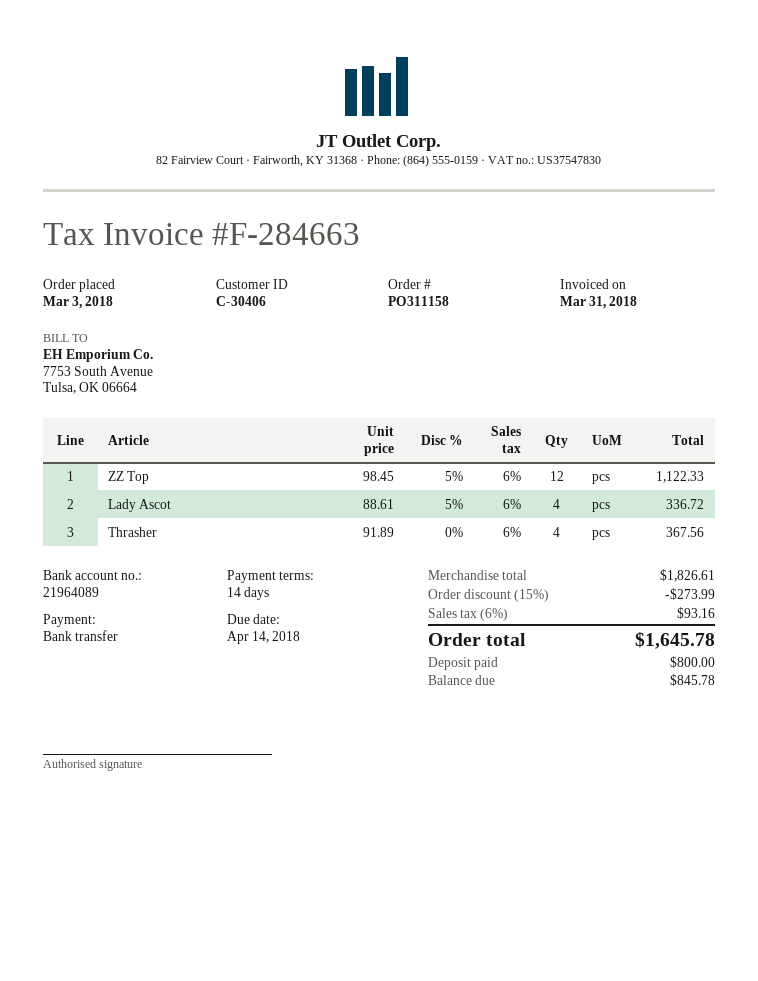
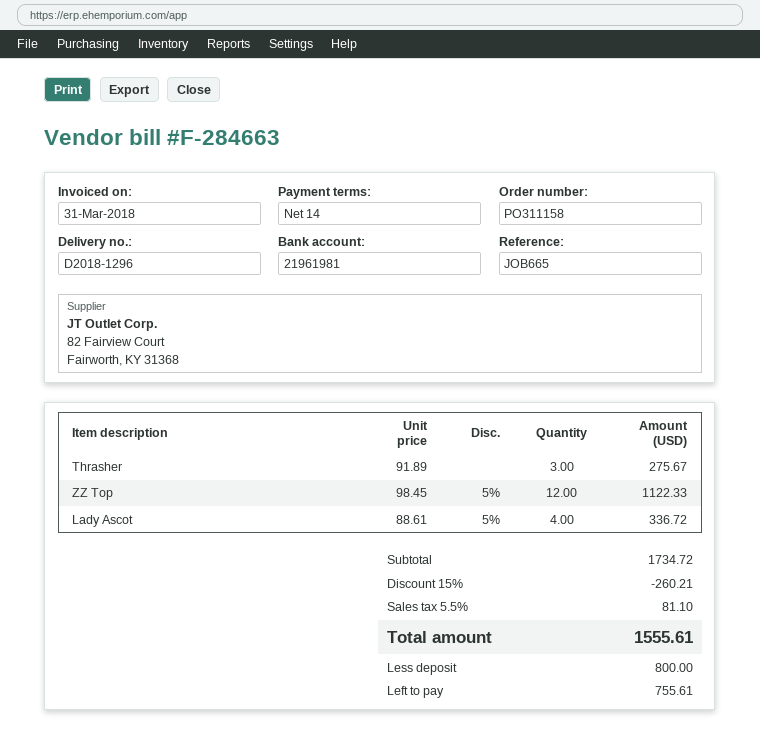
bank account: 21964089 -> 21961981
Thrasher: 4 x 91.89 = 367.56 -> 3 x 91.89 = 275.67
subtotal: 1826.61 -> 1734.72
discount: 15% = 273.99 -> 15% = 260.21
tax: 6% = 93.16 -> 5.5% = 81.10
total: 1645.78 -> 1555.61
balance: 845.78 -> 755.61

